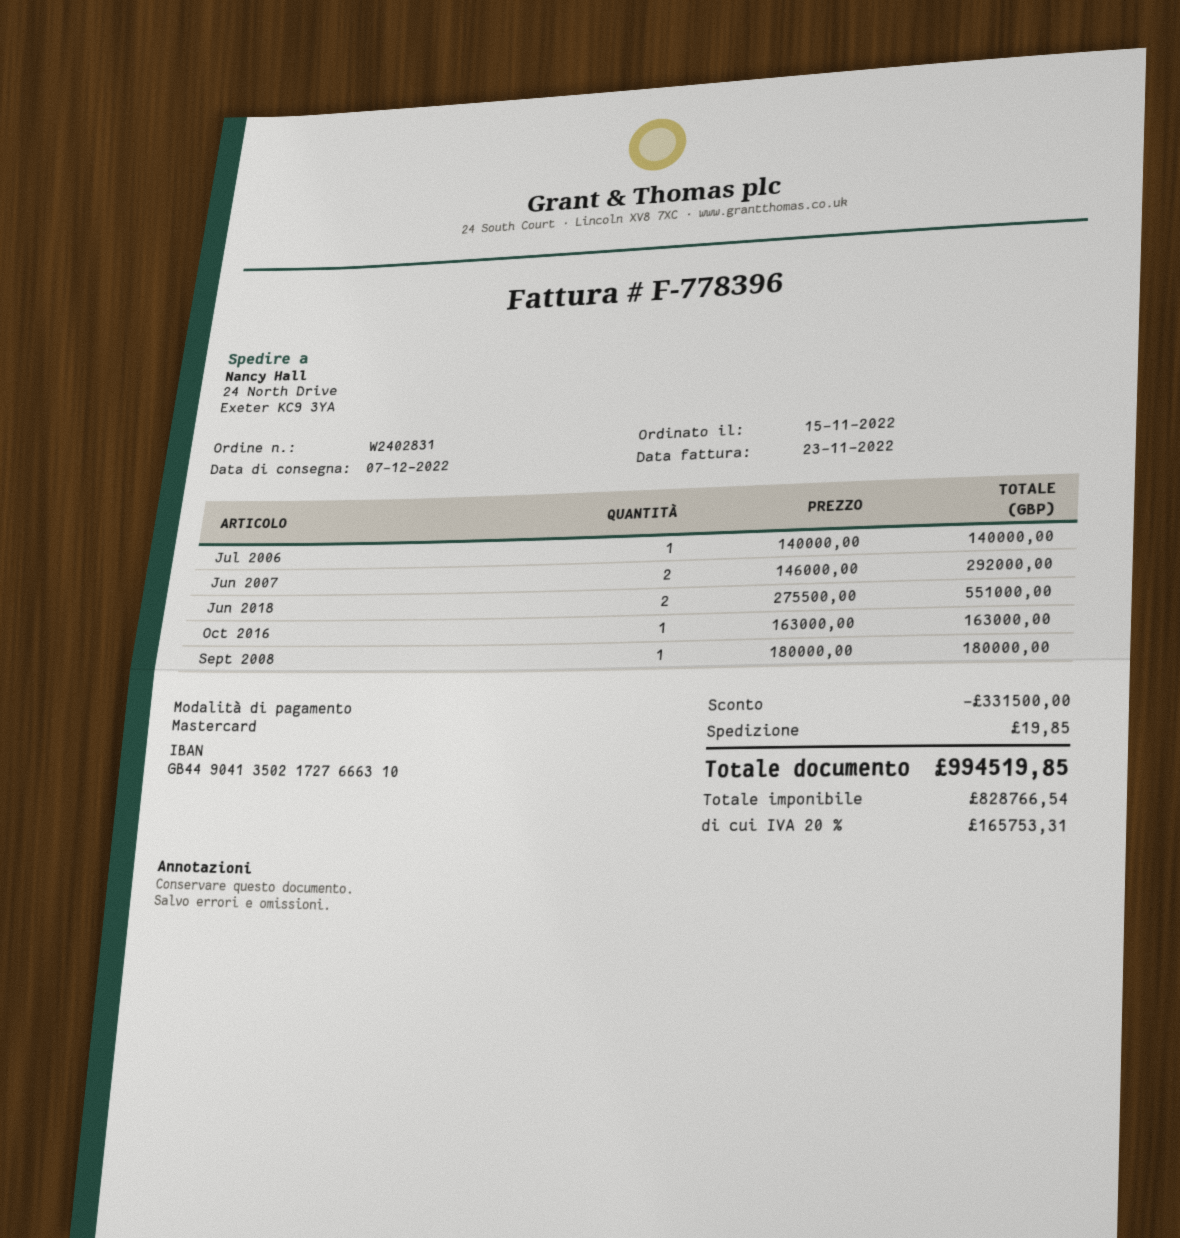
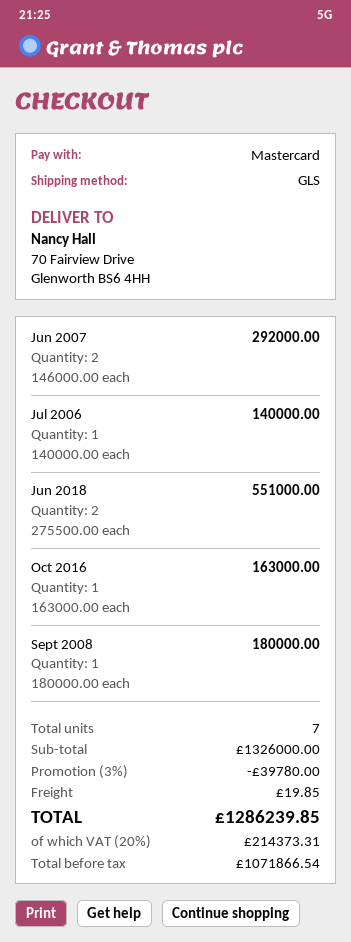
ship to: 24 North Drive, Exeter KC9 3YA -> 70 Fairview Drive, Glenworth BS6 4HH
discount: 331500.00 -> 39780.00
net: 828766.54 -> 1071866.54
tax: 20% = 165753.31 -> 20% = 214373.31
total: 994519.85 -> 1286239.85

